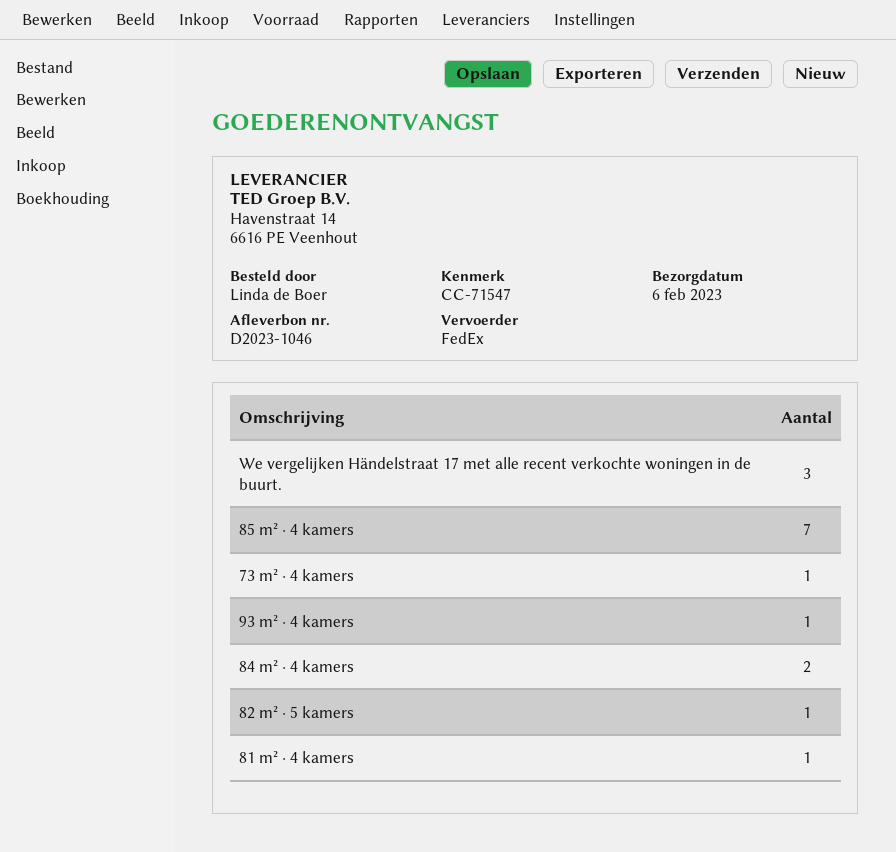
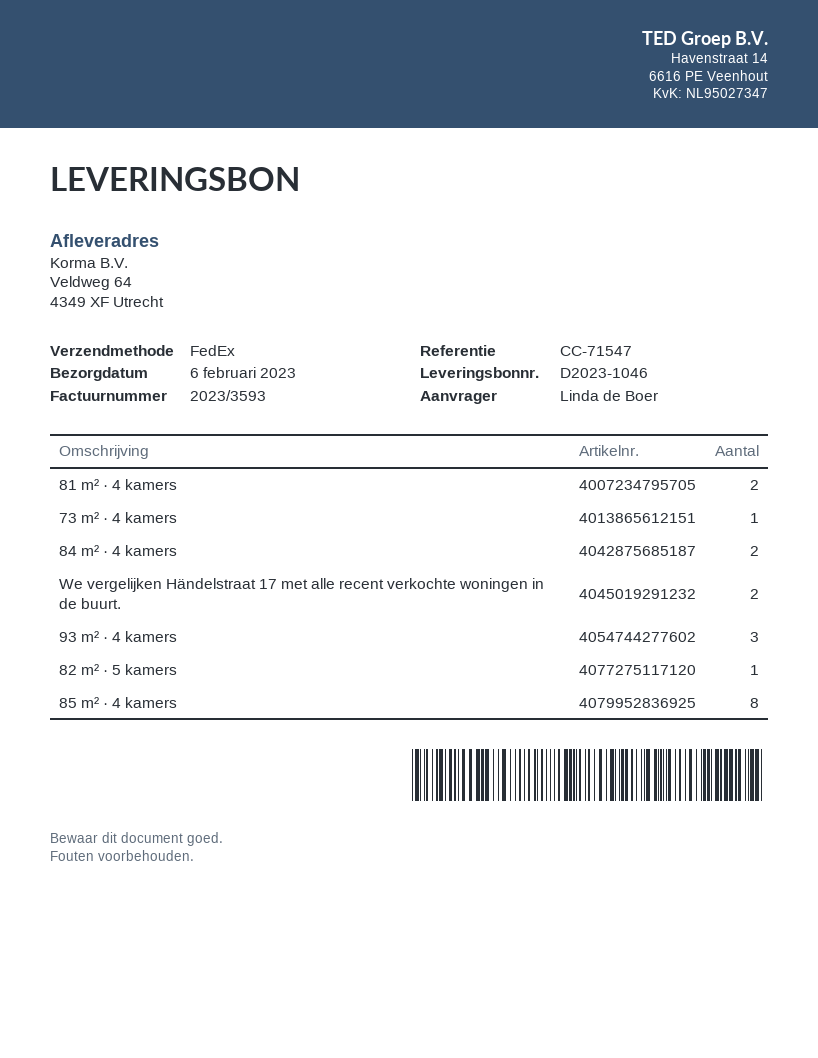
We vergelijken Händelstraat 17 met alle recent verkochte woningen in de buurt.: 3 -> 2
85 m² · 4 kamers: 7 -> 8
93 m² · 4 kamers: 1 -> 3
81 m² · 4 kamers: 1 -> 2

